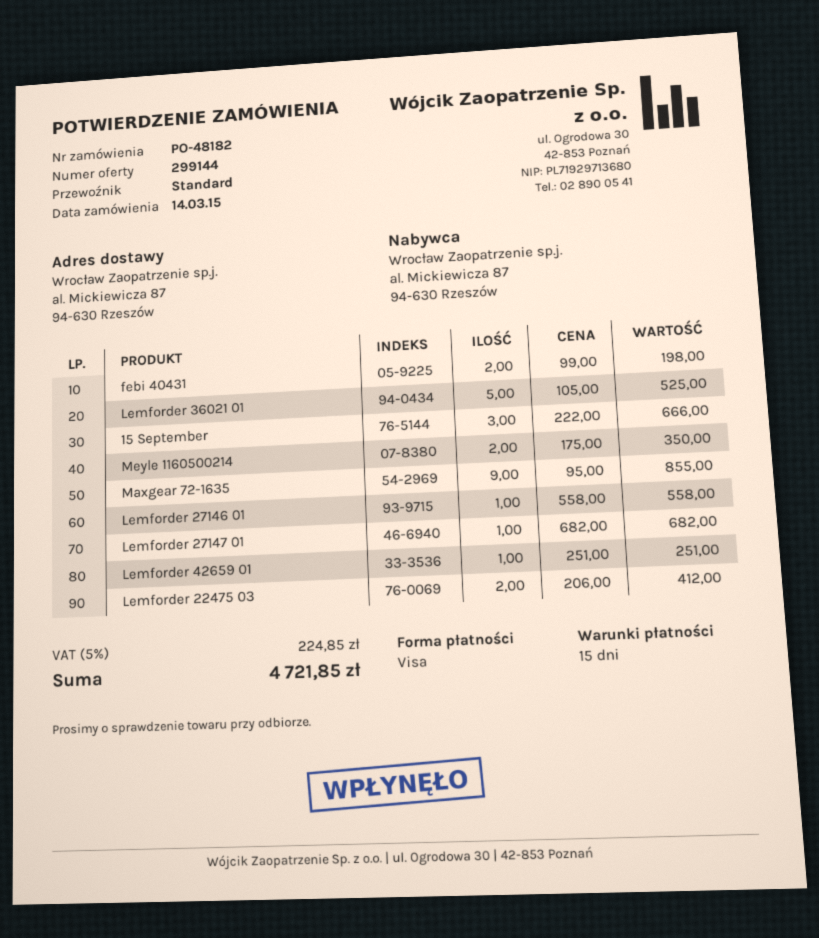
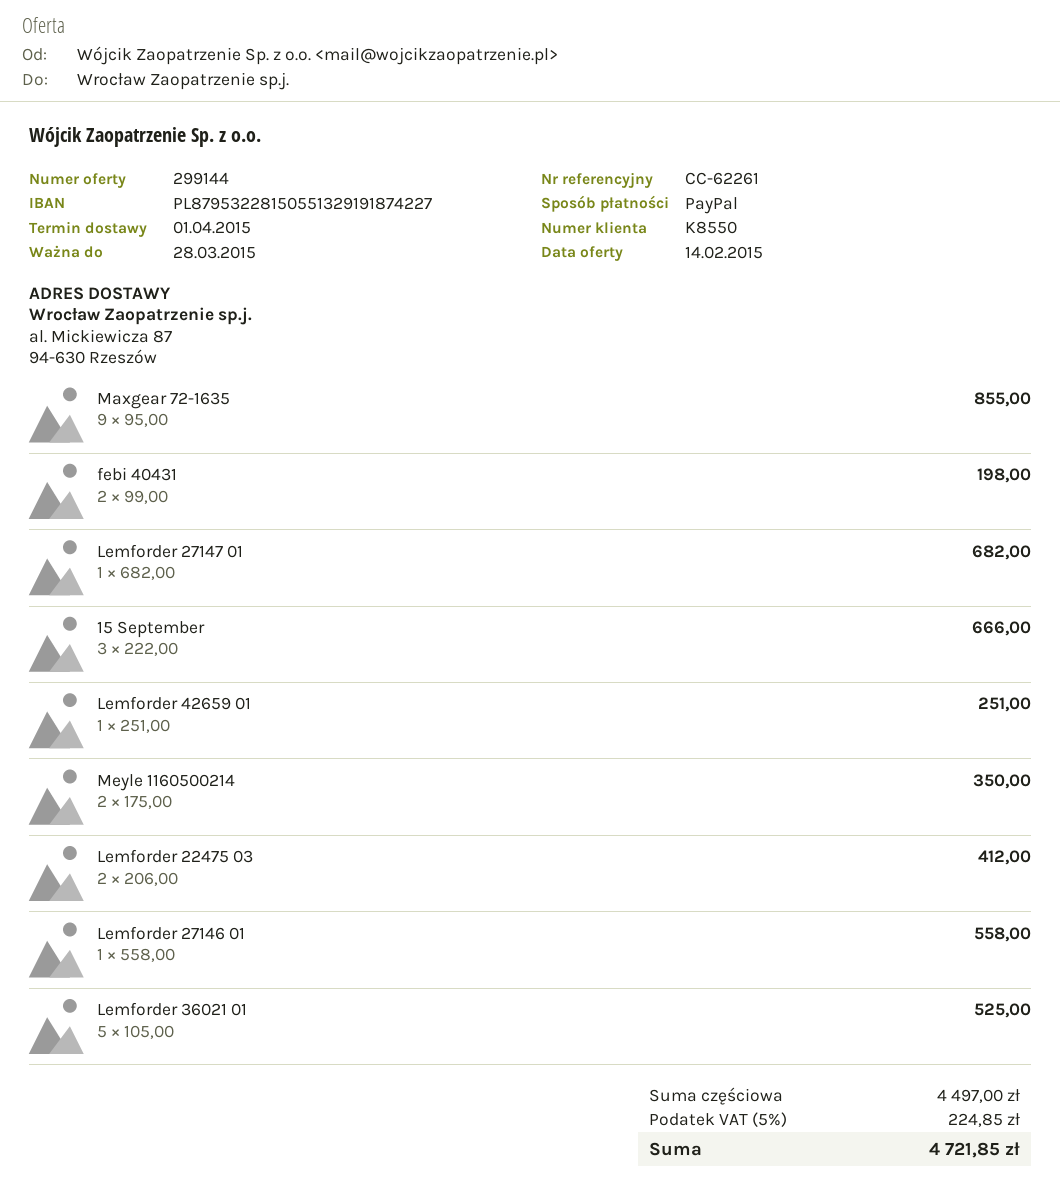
payment method: Visa -> PayPal

